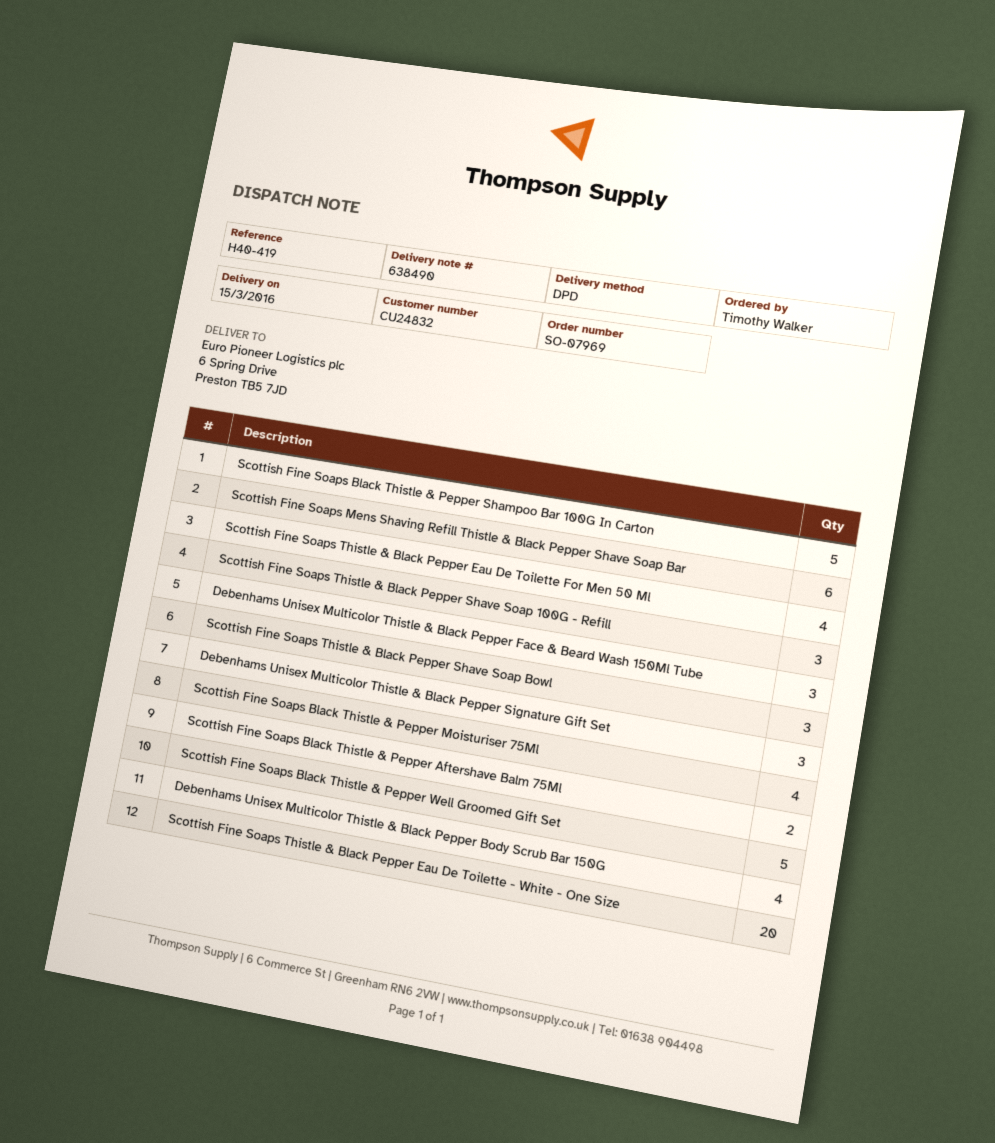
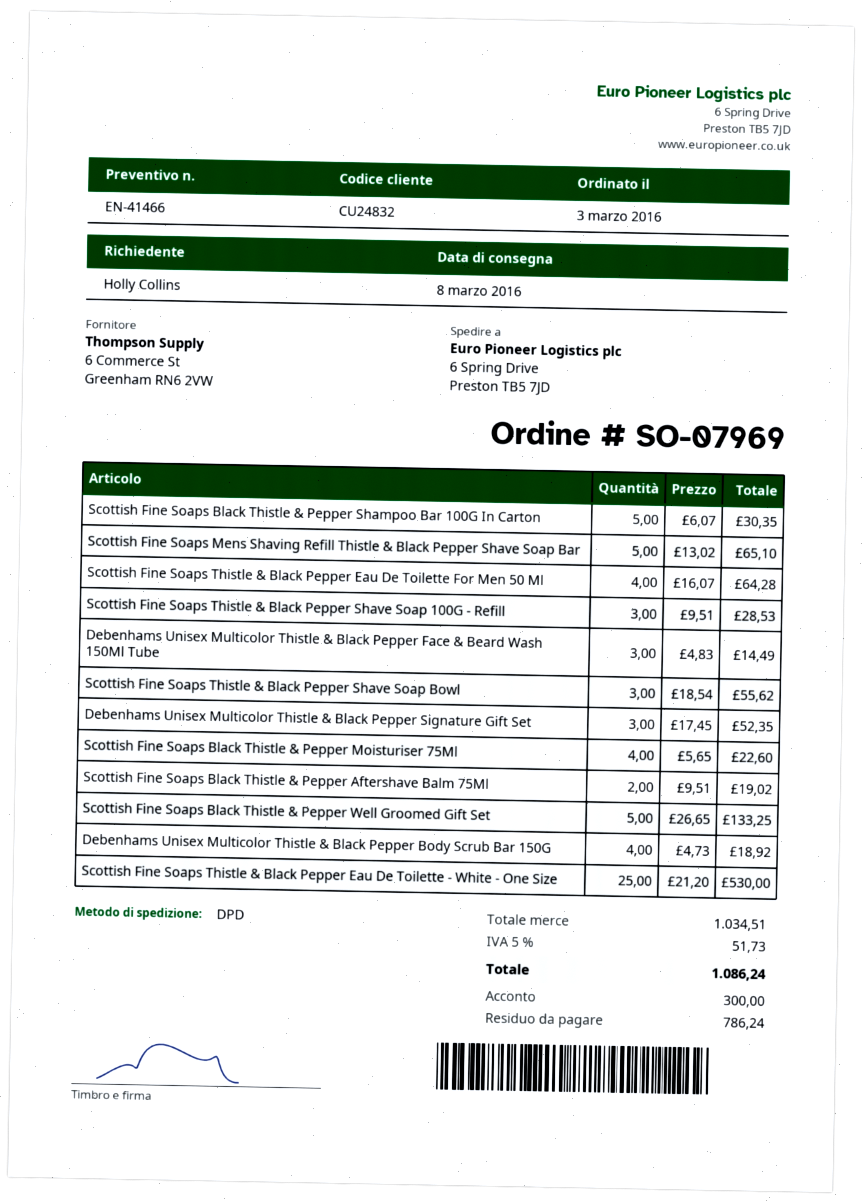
delivery date: 2016-03-15 -> 2016-03-08
ordered by: Timothy Walker -> Holly Collins
Scottish Fine Soaps Mens Shaving Refill Thistle & Black Pepper Shave Soap Bar: 6 -> 5
Scottish Fine Soaps Thistle & Black Pepper Eau De Toilette - White - One Size: 20 -> 25

